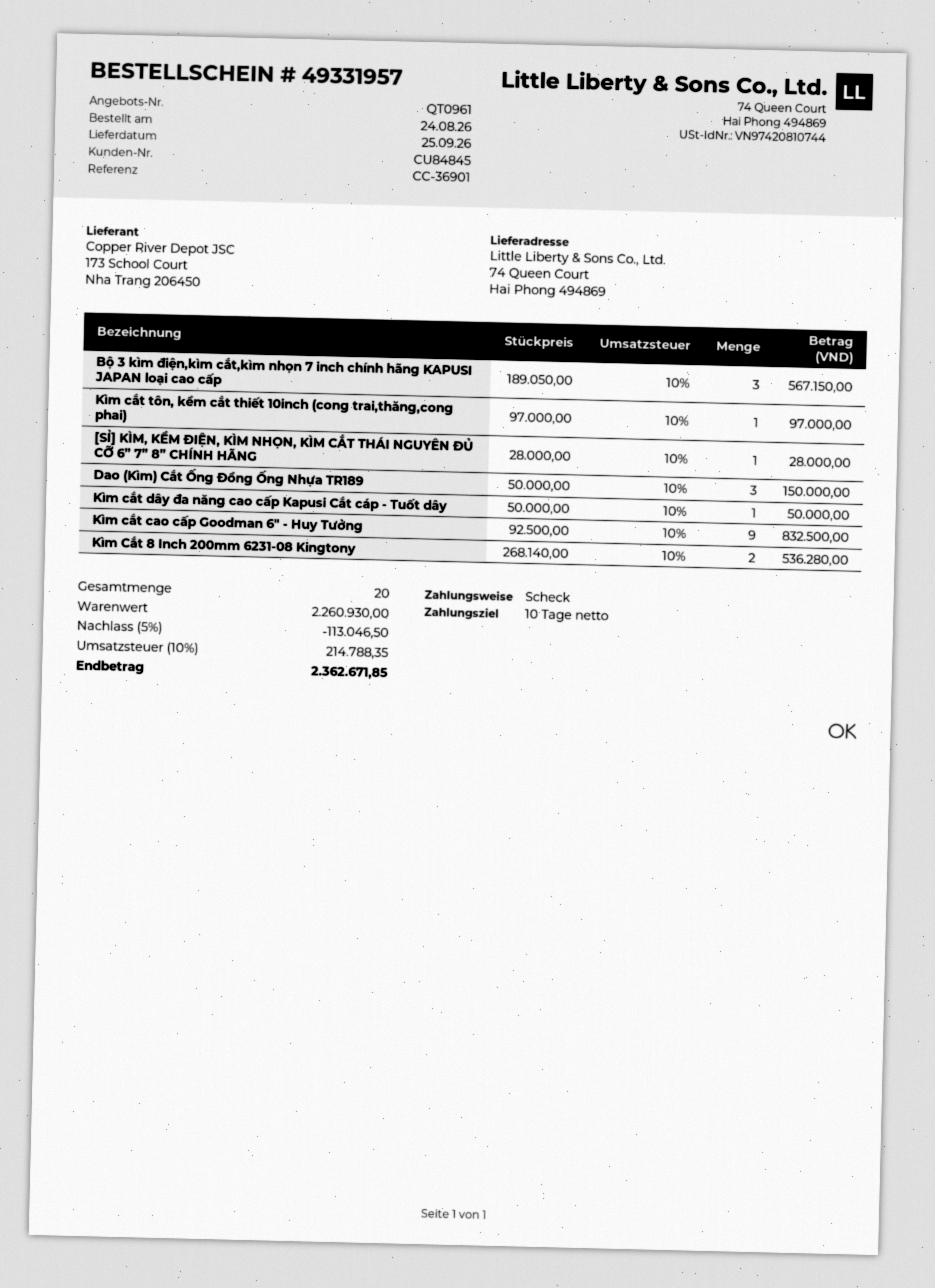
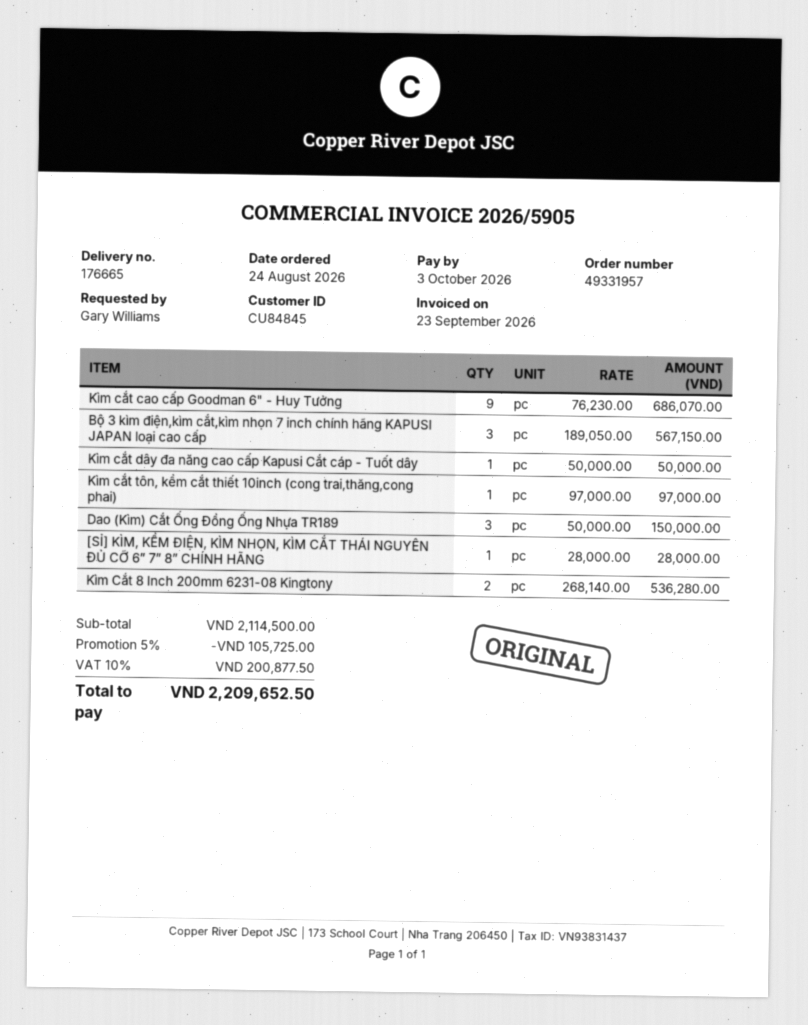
Kìm cắt cao cấp Goodman 6" - Huy Tưởng: 9 x 92500.00 = 832500.00 -> 9 x 76230.00 = 686070.00
subtotal: 2260930.00 -> 2114500.00
discount: 5% = 113046.50 -> 5% = 105725.00
tax: 10% = 214788.35 -> 10% = 200877.50
total: 2362671.85 -> 2209652.50

